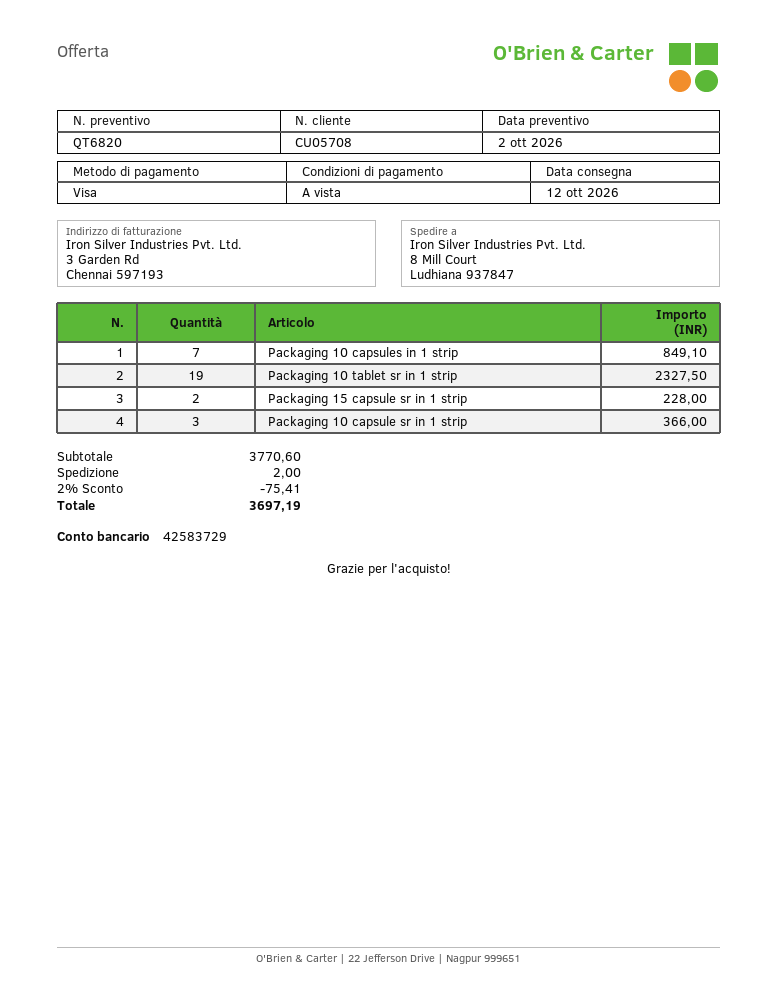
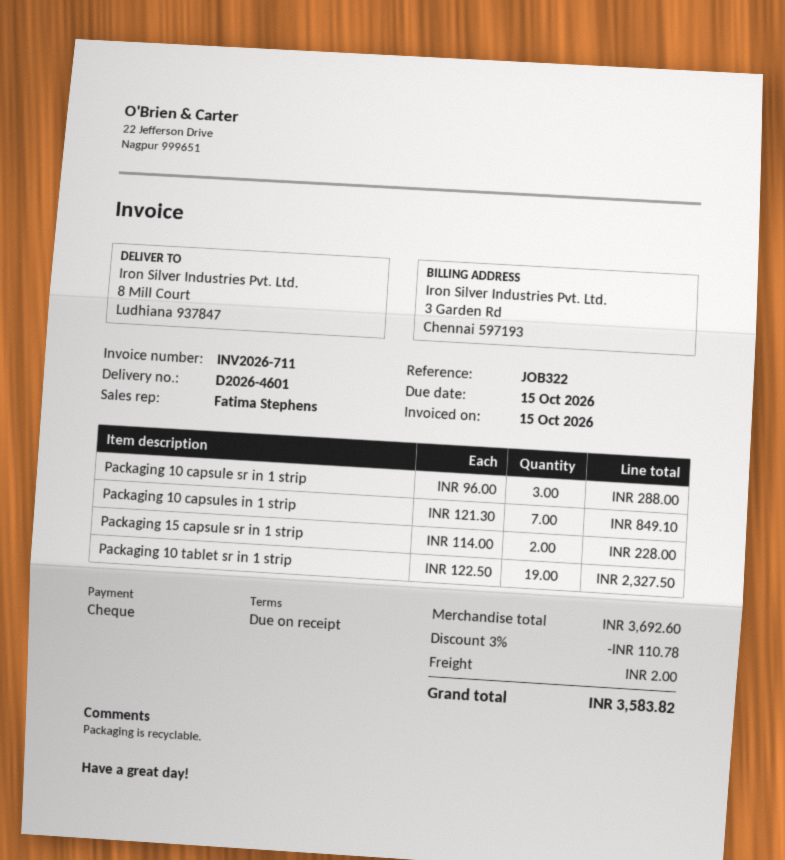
payment method: Visa -> cheque
Packaging 10 capsule sr in 1 strip: 3 for 366.00 -> 3 for 288.00
subtotal: 3770.60 -> 3692.60
discount: 2% = 75.41 -> 3% = 110.78
total: 3697.19 -> 3583.82

